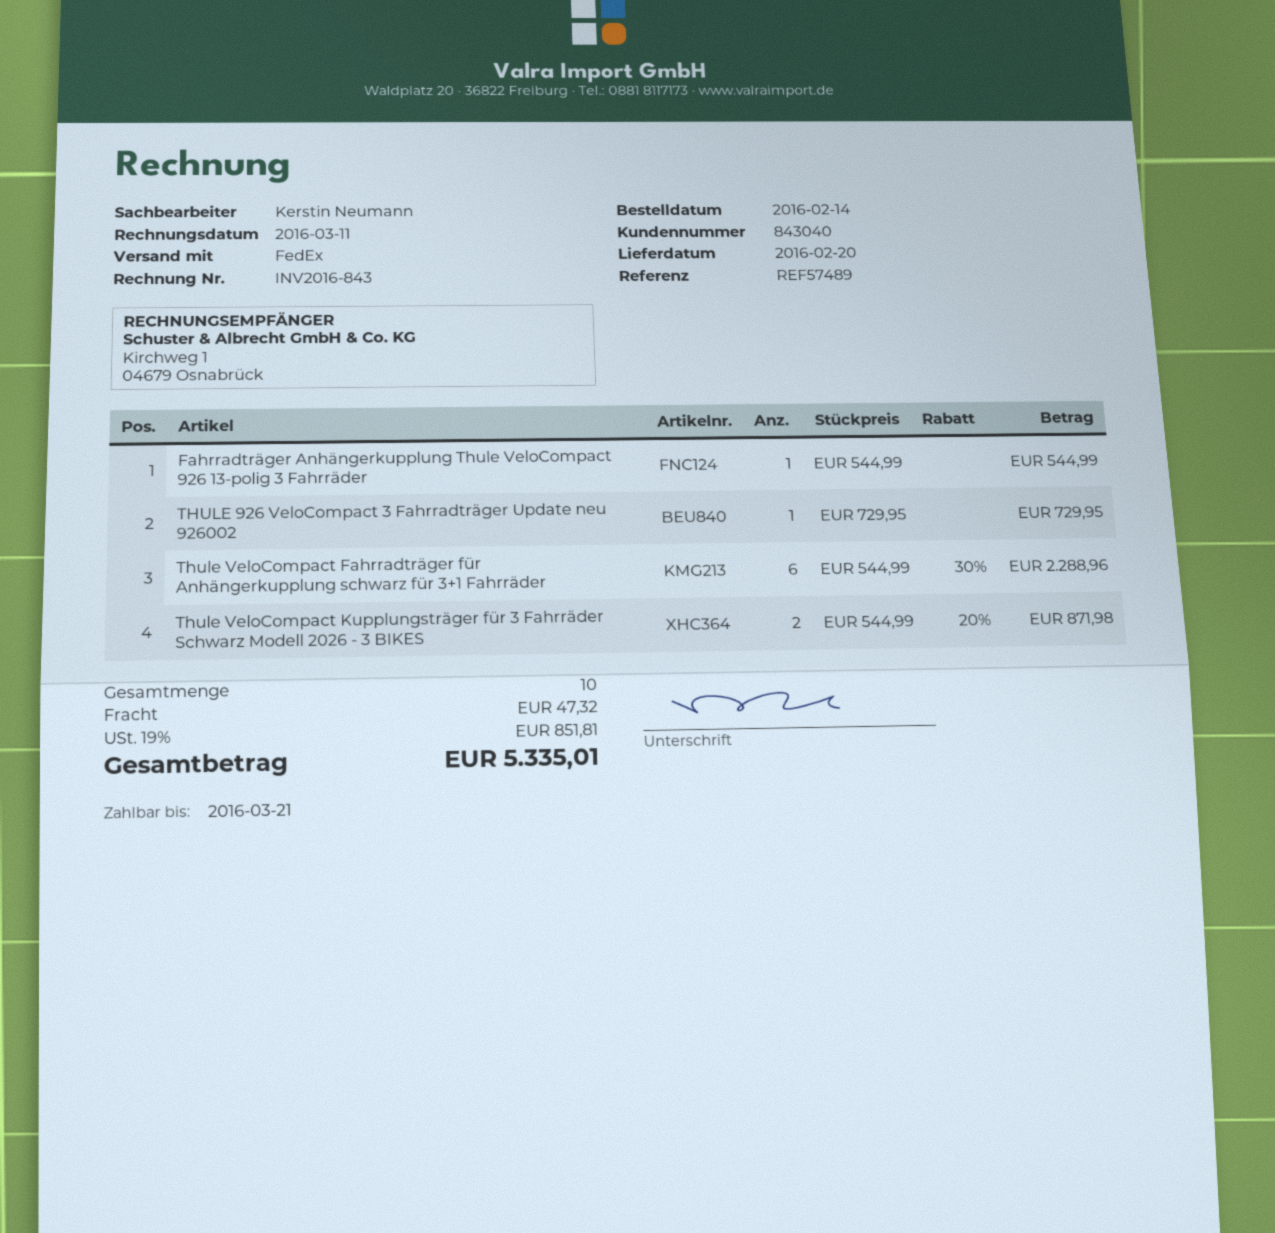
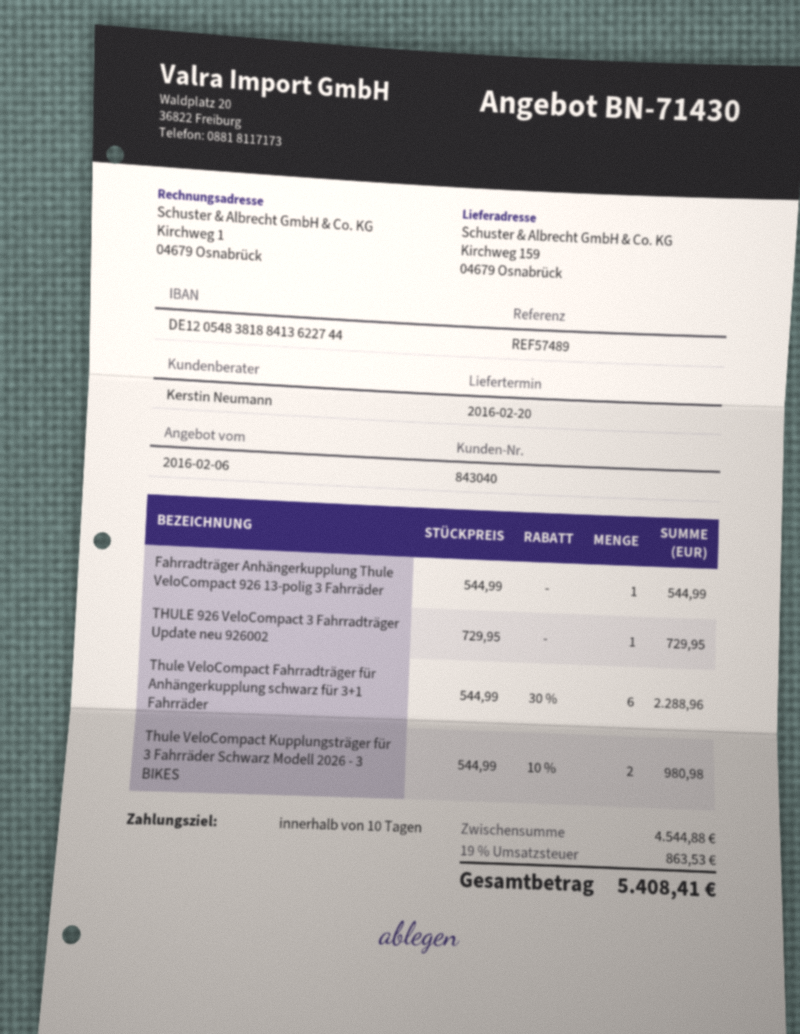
Thule VeloCompact Kupplungsträger für 3 Fahrräder Schwarz Modell 2026 - 3 BIKES: 2 x 544.99 - 20% = 871.98 -> 2 x 544.99 - 10% = 980.98
shipping: 47.32 -> none
tax: 19% = 851.81 -> 19% = 863.53
total: 5335.01 -> 5408.41

